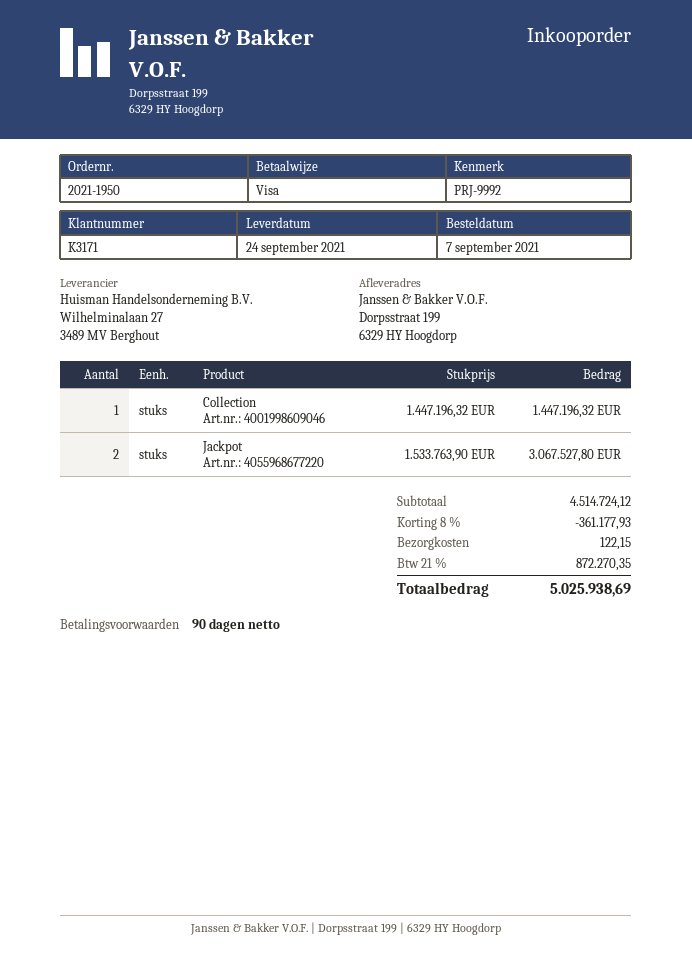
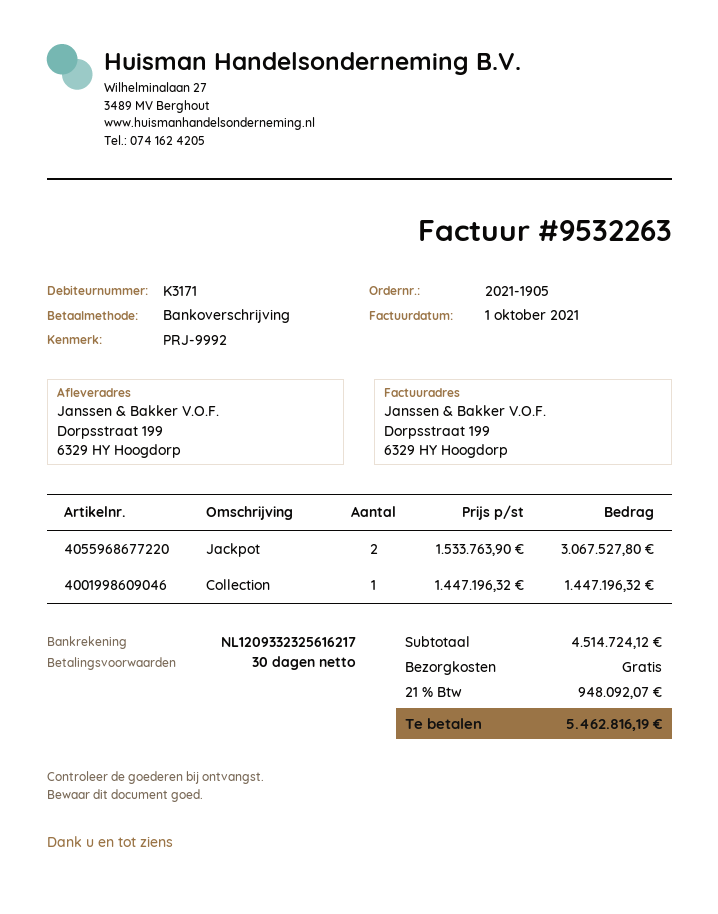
order number: 2021-1950 -> 2021-1905
payment terms: 90 days -> 30 days
payment method: Visa -> bank transfer
discount: 8% = 361177.93 -> none
shipping: 122.15 -> 0.00
tax: 21% = 872270.35 -> 21% = 948092.07
total: 5025938.69 -> 5462816.19

